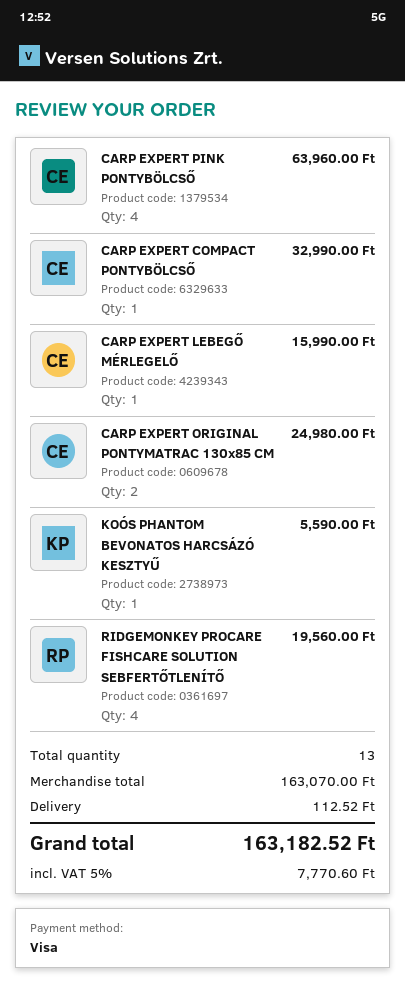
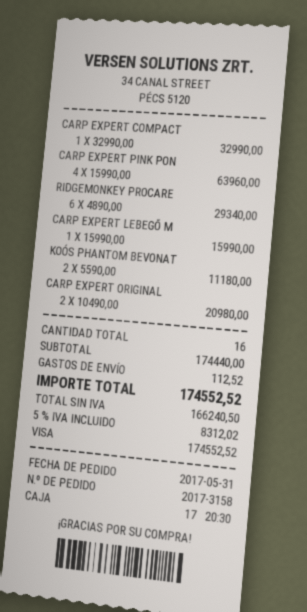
CARP EXPERT ORIGINAL PONTYMATRAC 130x85 CM: 2 for 24980.00 -> 2 for 20980.00
KOÓS PHANTOM BEVONATOS HARCSÁZÓ KESZTYŰ: 1 for 5590.00 -> 2 for 11180.00
RIDGEMONKEY PROCARE FISHCARE SOLUTION SEBFERTŐTLENÍTŐ: 4 for 19560.00 -> 6 for 29340.00
total quantity: 13 -> 16
subtotal: 163070.00 -> 174440.00
tax: 5% = 7770.60 -> 5% = 8312.02
total: 163182.52 -> 174552.52

